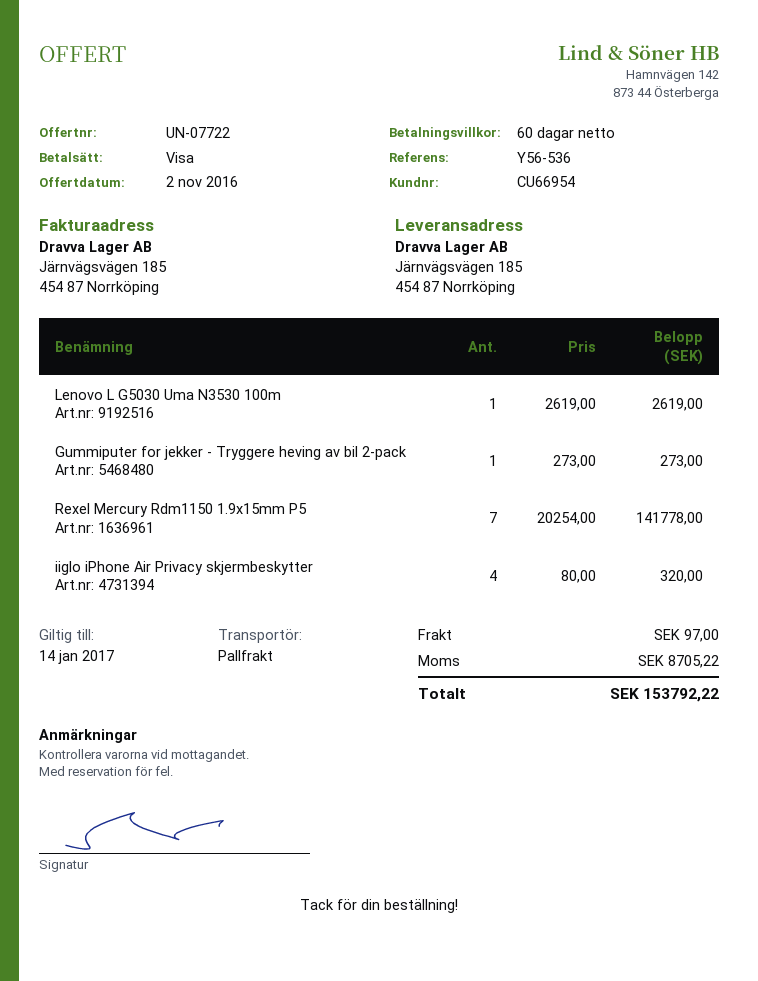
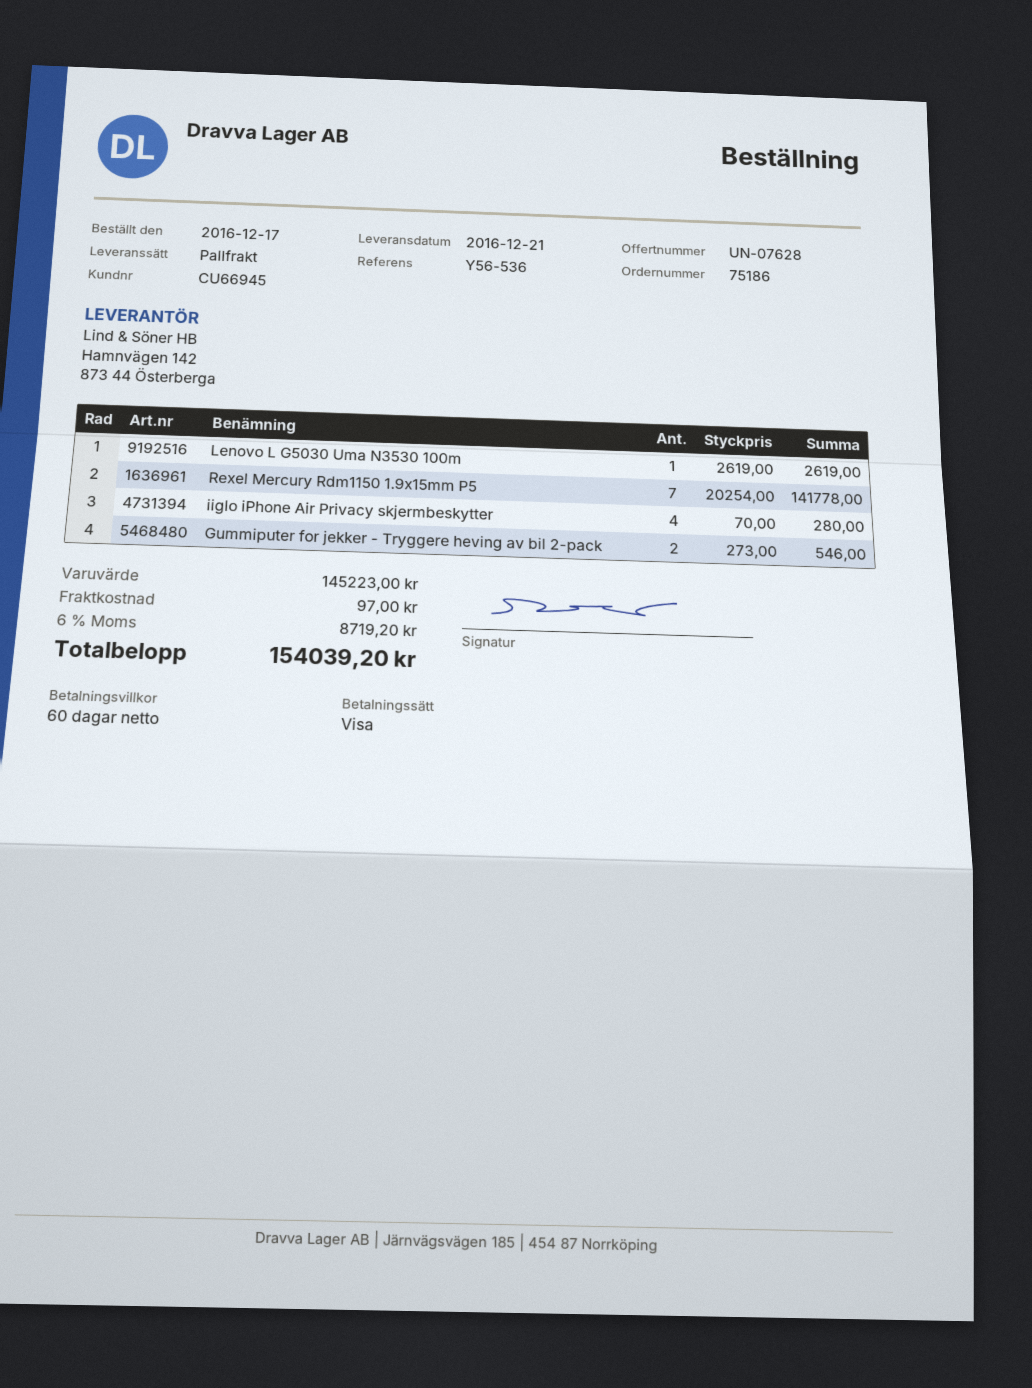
quote number: UN-07722 -> UN-07628
customer number: CU66954 -> CU66945
Gummiputer for jekker - Tryggere heving av bil 2-pack: 1 x 273.00 = 273.00 -> 2 x 273.00 = 546.00
iiglo iPhone Air Privacy skjermbeskytter: 4 x 80.00 = 320.00 -> 4 x 70.00 = 280.00
tax: 8705.22 -> 8719.20
total: 153792.22 -> 154039.20

